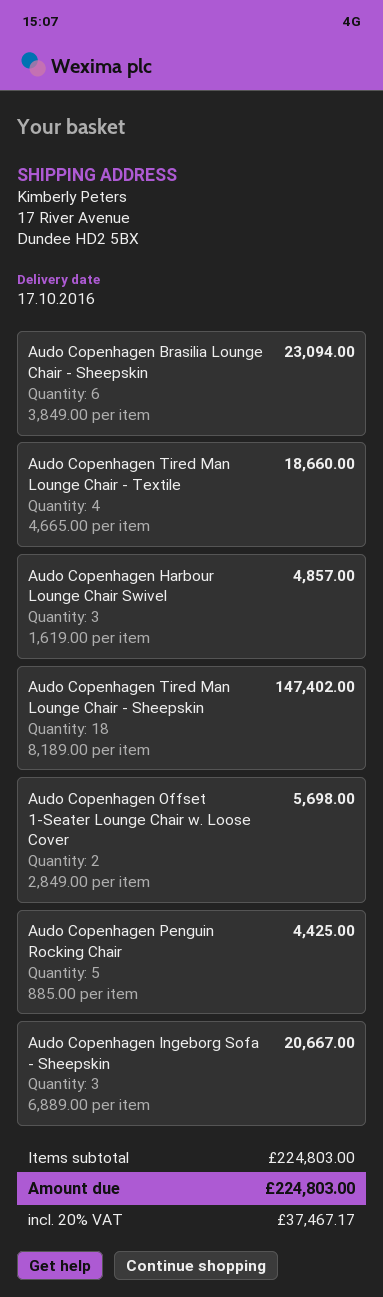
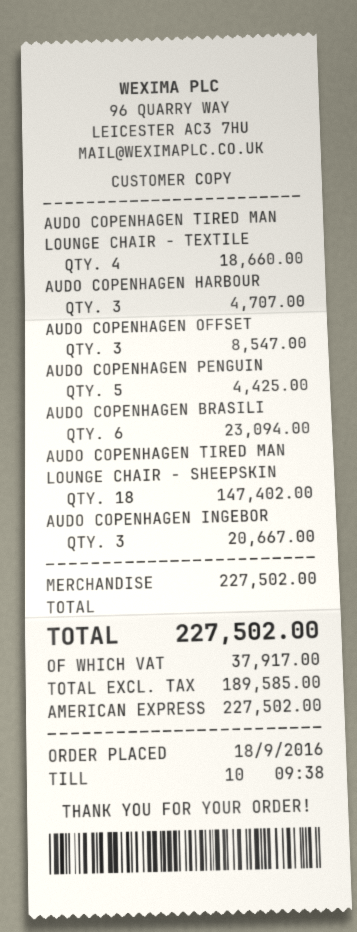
Audo Copenhagen Harbour Lounge Chair Swivel: 3 for 4857.00 -> 3 for 4707.00
Audo Copenhagen Offset 1-Seater Lounge Chair w. Loose Cover: 2 for 5698.00 -> 3 for 8547.00
subtotal: 224803.00 -> 227502.00
tax: 37467.17 -> 37917.00
total: 224803.00 -> 227502.00

